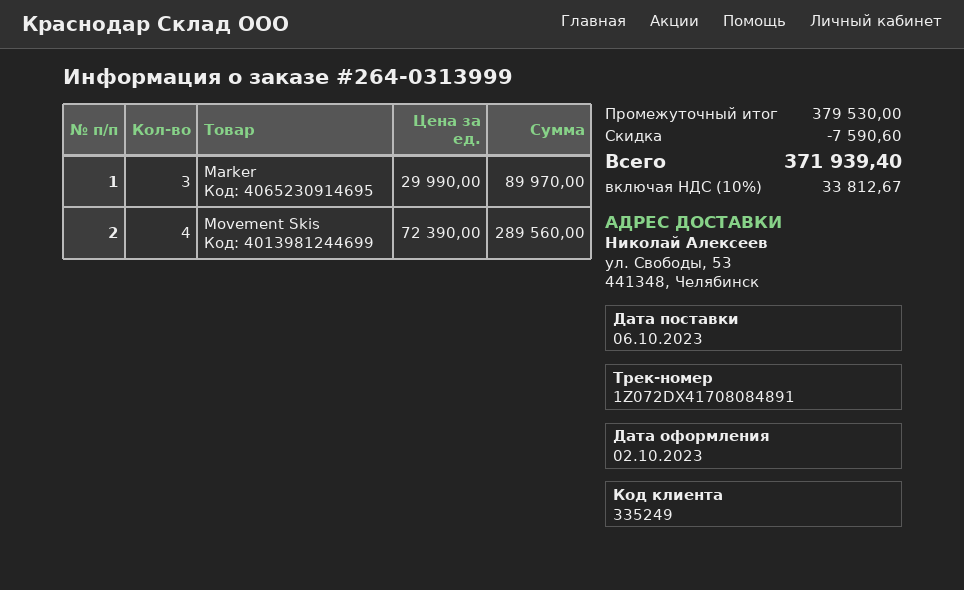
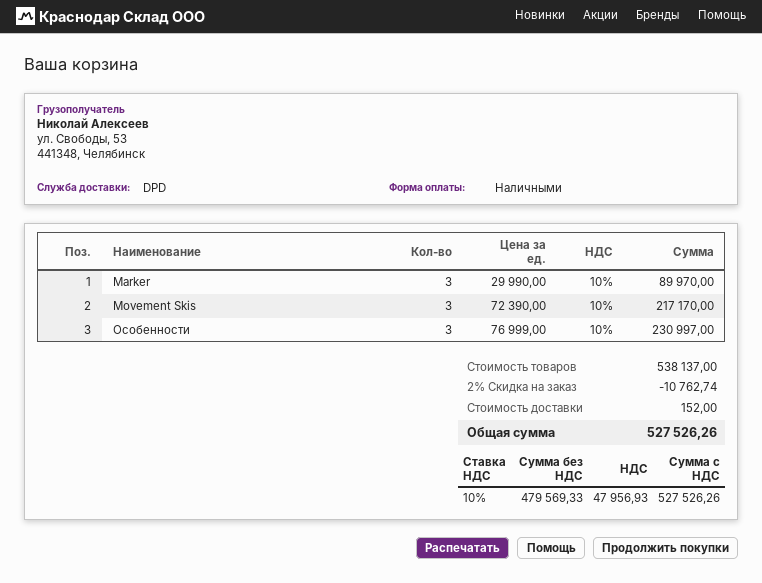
Movement Skis: 4 x 72390.00 = 289560.00 -> 3 x 72390.00 = 217170.00
Особенности: none -> 3 x 76999.00 = 230997.00
subtotal: 379530.00 -> 538137.00
discount: 7590.60 -> 10762.74
shipping: none -> 152.00
tax: 10% = 33812.67 -> 10% = 47956.93
total: 371939.40 -> 527526.26

